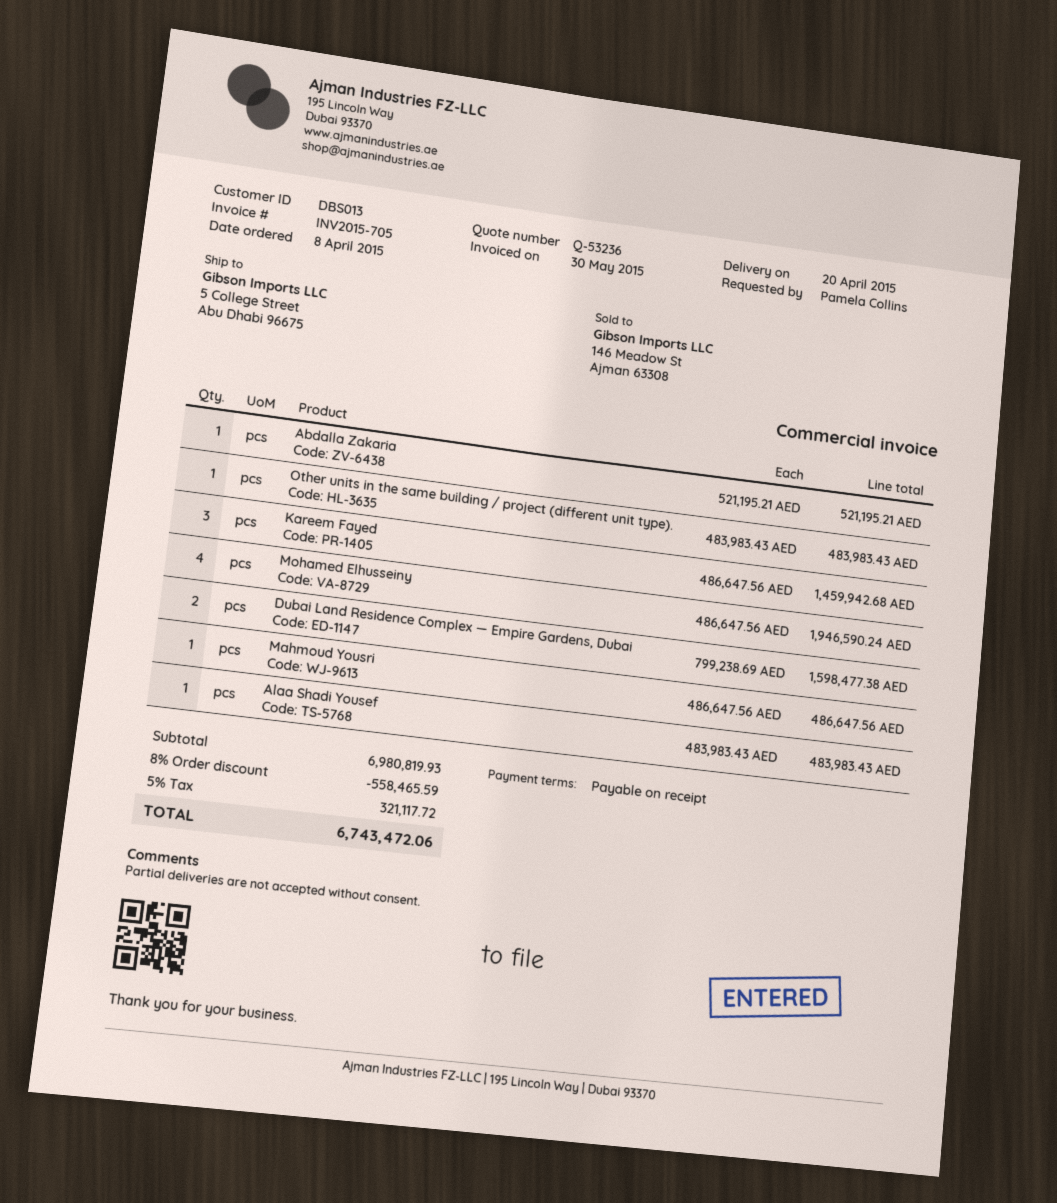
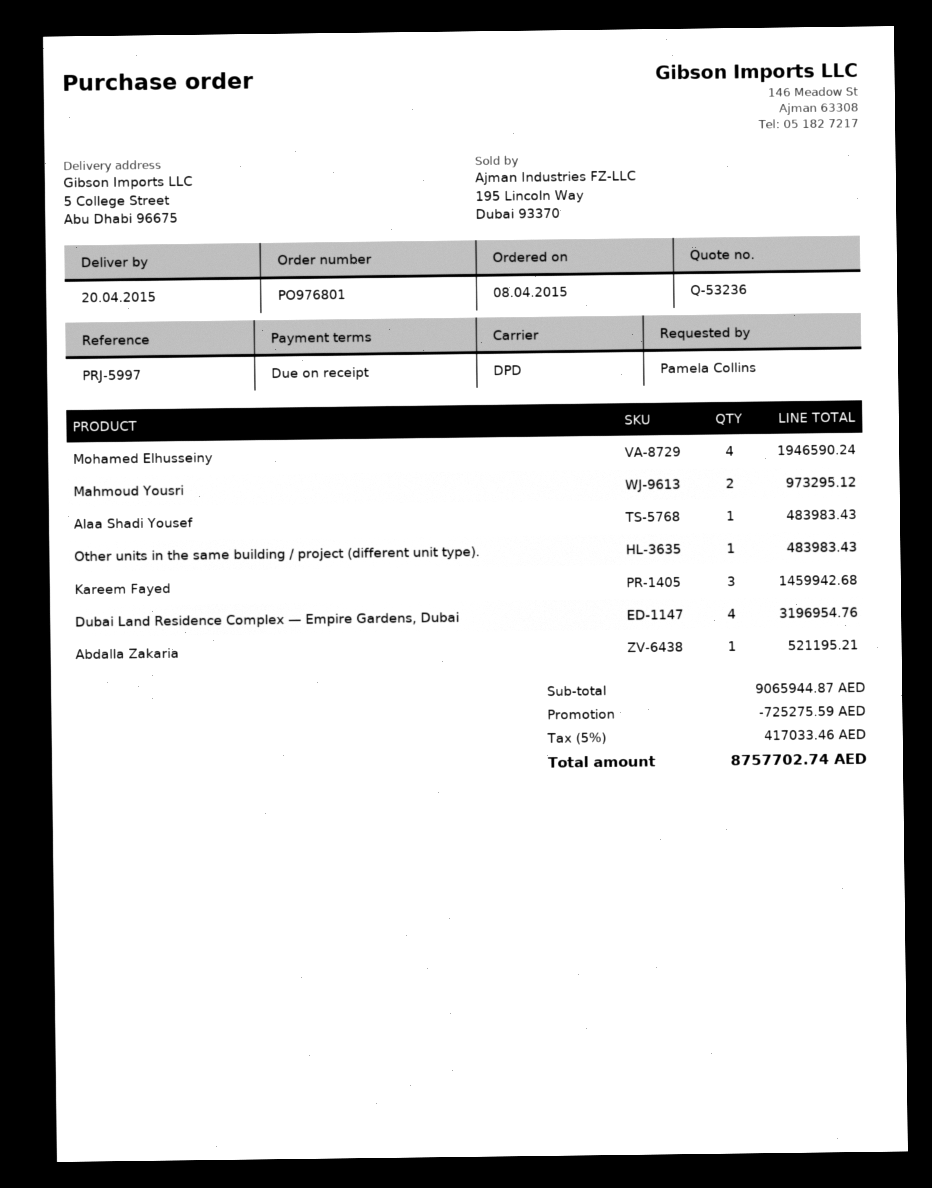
Dubai Land Residence Complex — Empire Gardens, Dubai: 2 for 1598477.38 -> 4 for 3196954.76
Mahmoud Yousri: 1 for 486647.56 -> 2 for 973295.12
subtotal: 6980819.93 -> 9065944.87
discount: 558465.59 -> 725275.59
tax: 5% = 321117.72 -> 5% = 417033.46
total: 6743472.06 -> 8757702.74

